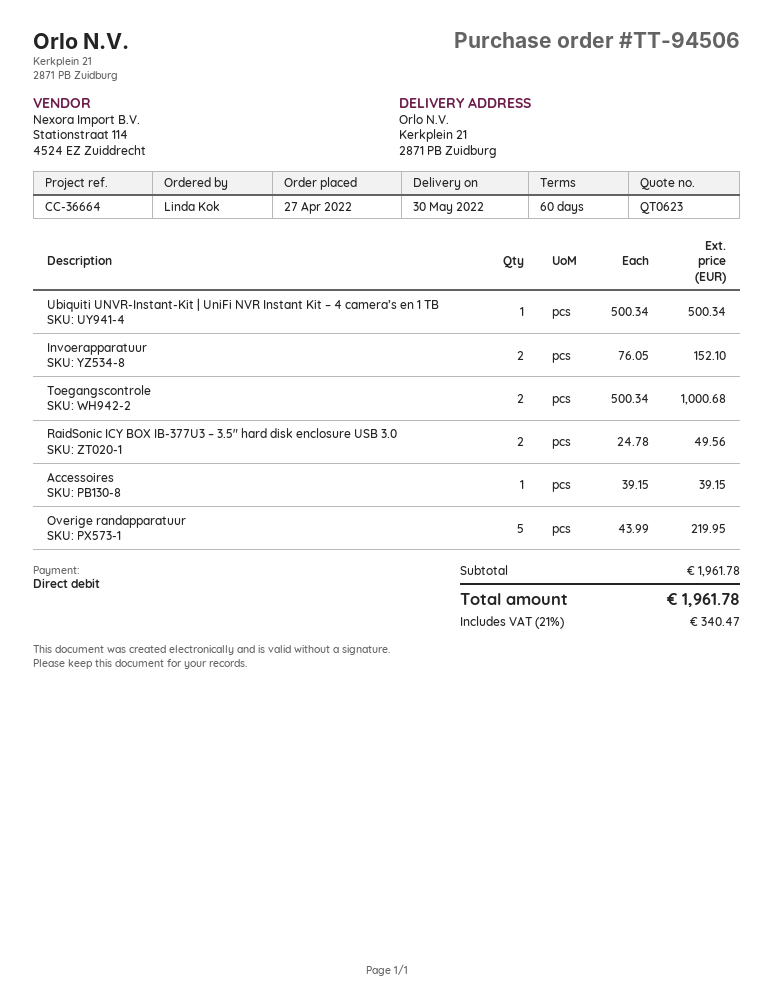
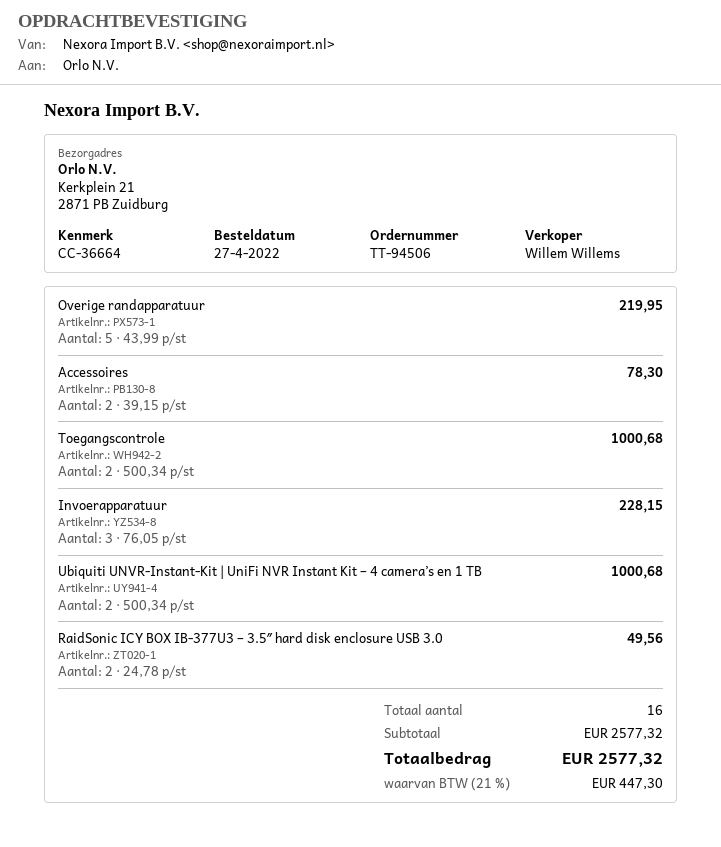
Ubiquiti UNVR-Instant-Kit | UniFi NVR Instant Kit – 4 camera’s en 1 TB: 1 x 500.34 = 500.34 -> 2 x 500.34 = 1000.68
Invoerapparatuur: 2 x 76.05 = 152.10 -> 3 x 76.05 = 228.15
Accessoires: 1 x 39.15 = 39.15 -> 2 x 39.15 = 78.30
subtotal: 1961.78 -> 2577.32
tax: 21% = 340.47 -> 21% = 447.30
total: 1961.78 -> 2577.32

